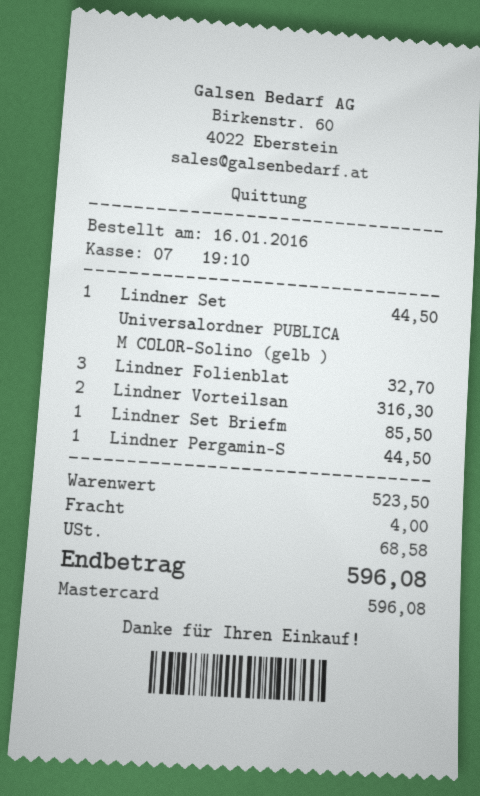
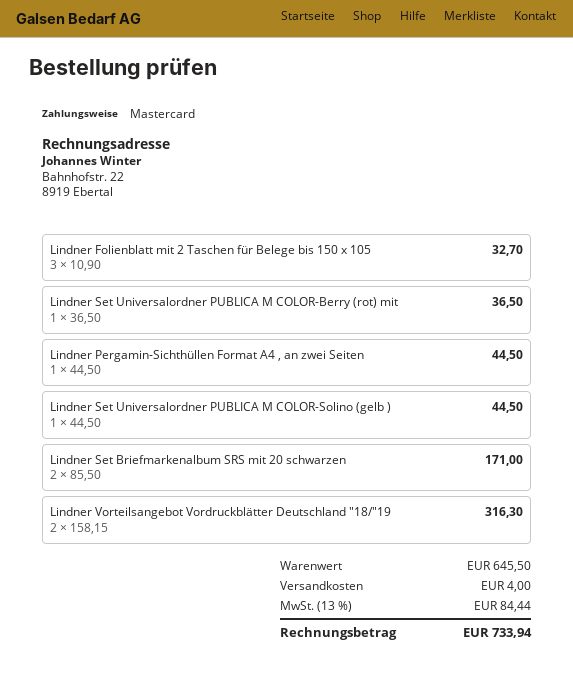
Lindner Set Briefm: 1 for 85.50 -> 2 for 171.00
Lindner Set Universalordner PUBLICA M COLOR-Berry (rot) mit: none -> 1 for 36.50
subtotal: 523.50 -> 645.50
tax: 68.58 -> 84.44
total: 596.08 -> 733.94

